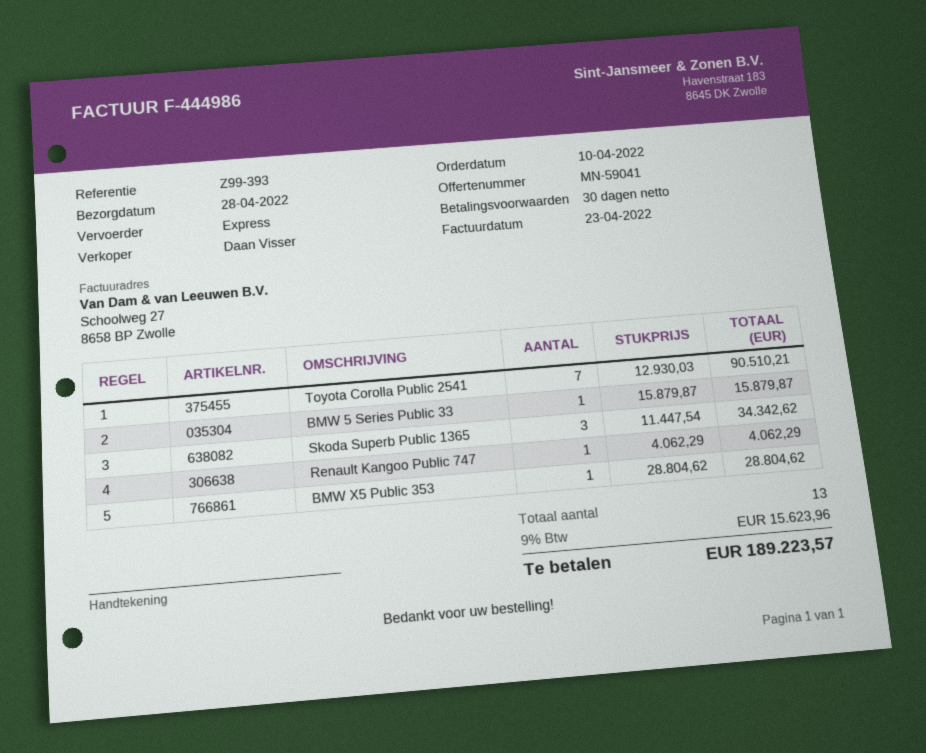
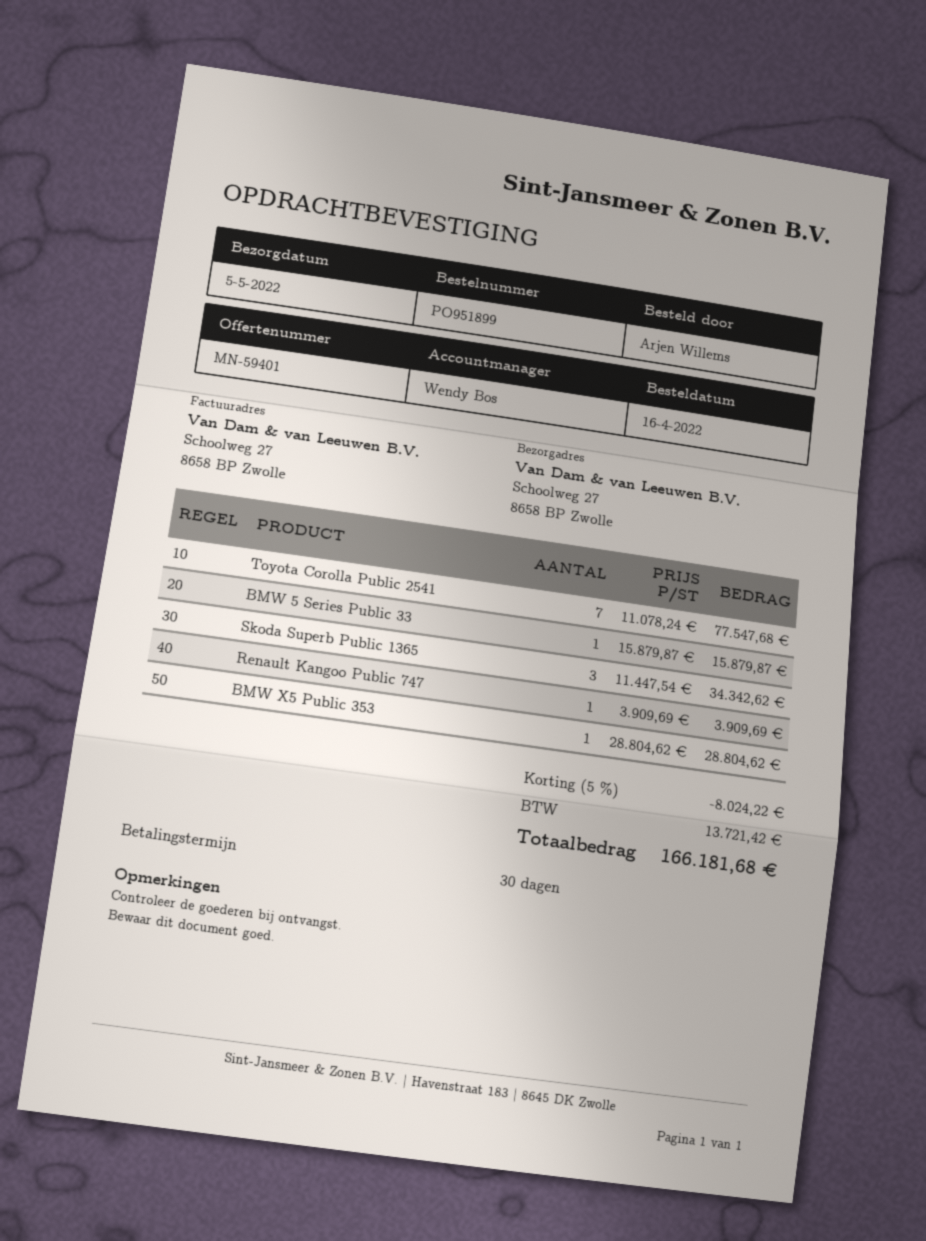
quote number: MN-59041 -> MN-59401
order date: 2022-04-10 -> 2022-04-16
delivery date: 2022-04-28 -> 2022-05-05
sales rep: Daan Visser -> Wendy Bos
Toyota Corolla Public 2541: 7 x 12930.03 = 90510.21 -> 7 x 11078.24 = 77547.68
Renault Kangoo Public 747: 1 x 4062.29 = 4062.29 -> 1 x 3909.69 = 3909.69
discount: none -> 5% = 8024.22
tax: 15623.96 -> 13721.42
total: 189223.57 -> 166181.68

